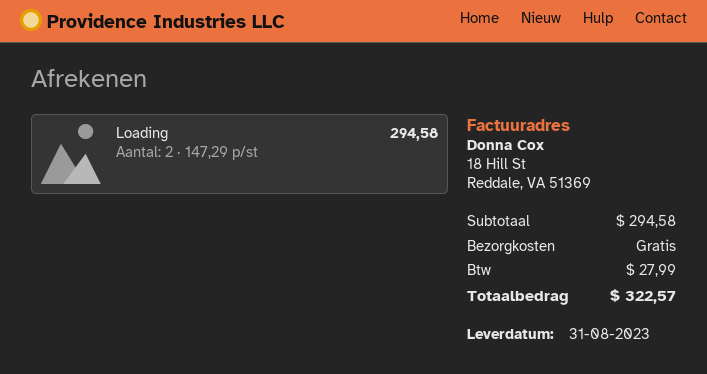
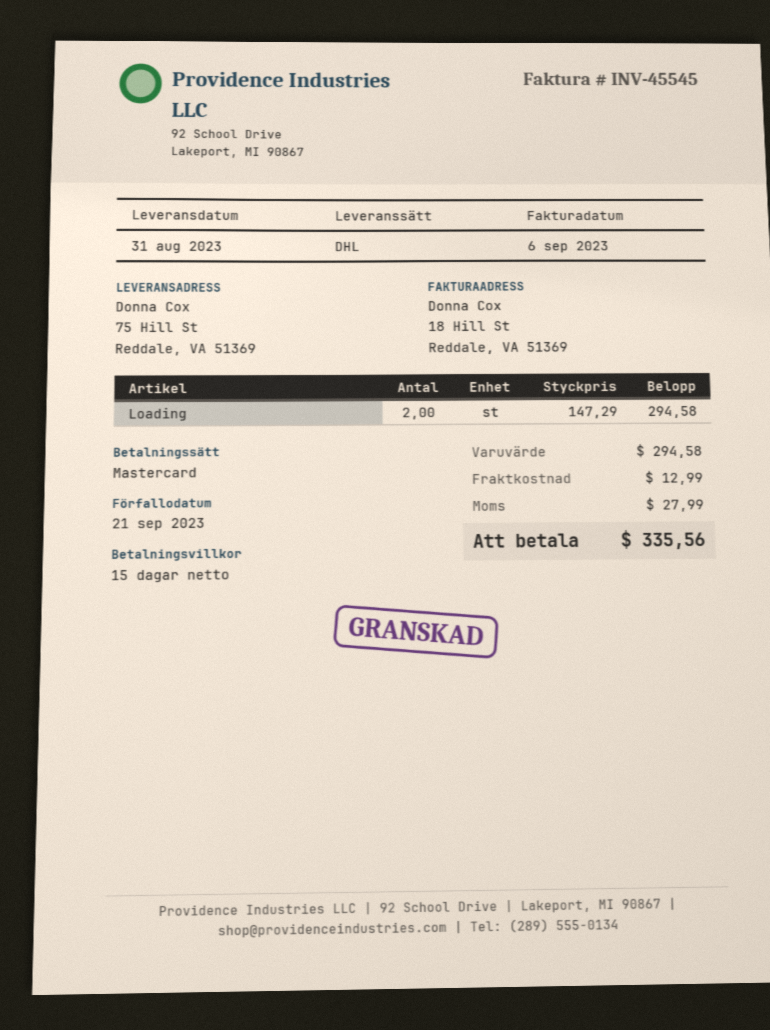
shipping: 0.00 -> 12.99
total: 322.57 -> 335.56

